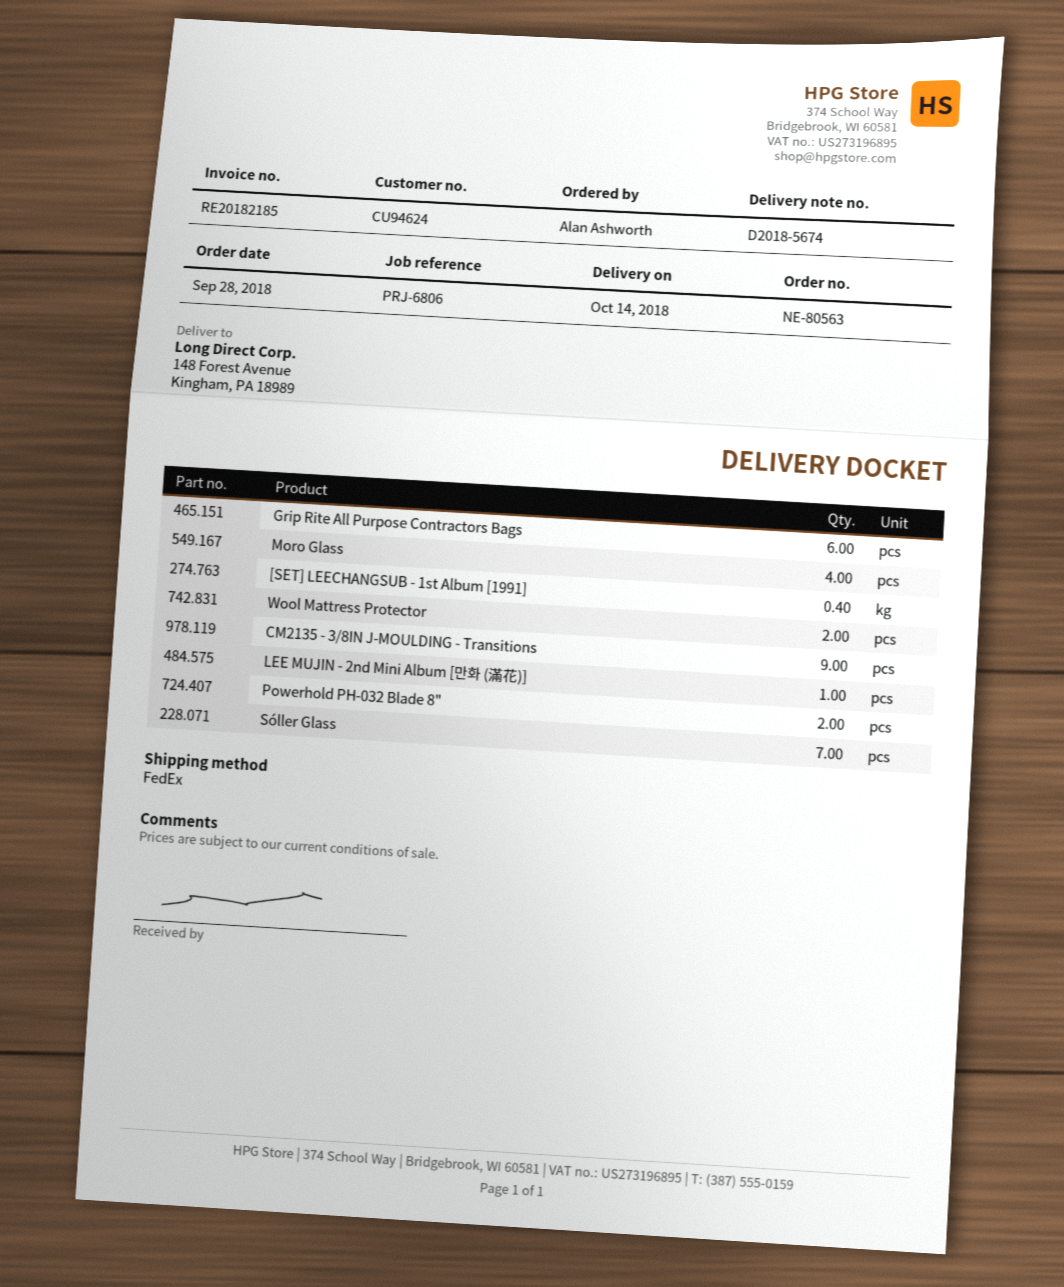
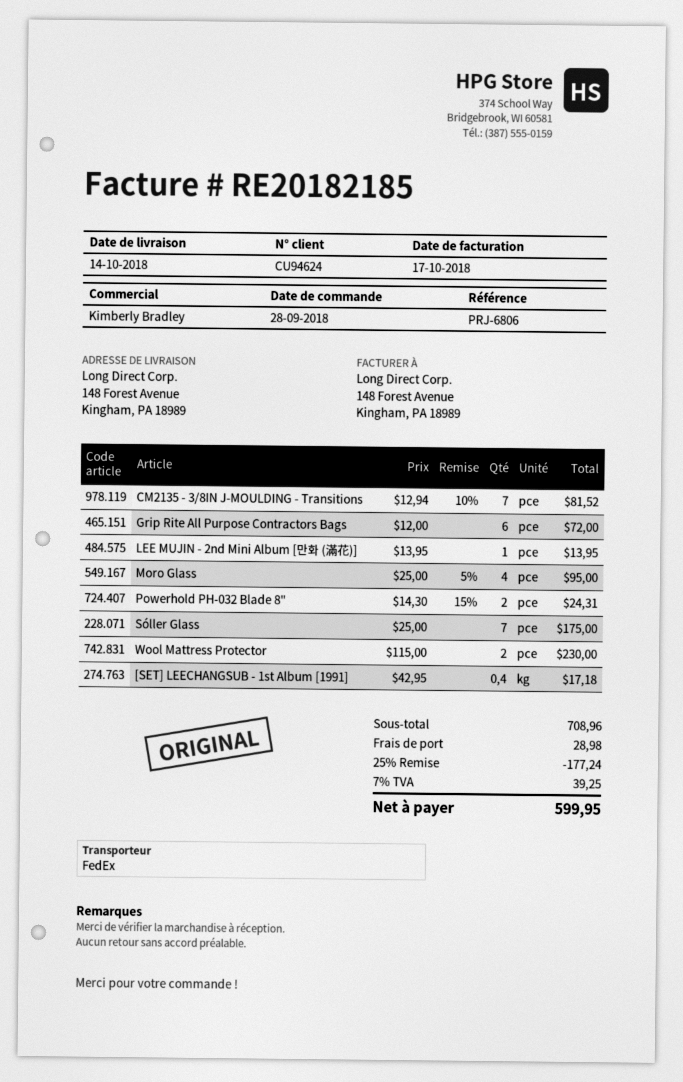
CM2135 - 3/8IN J-MOULDING - Transitions: 9 -> 7

